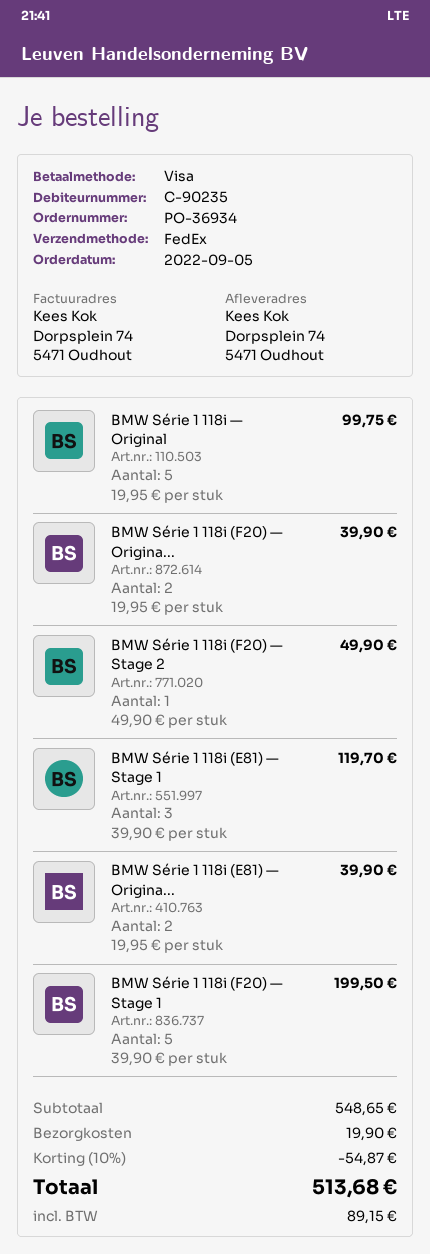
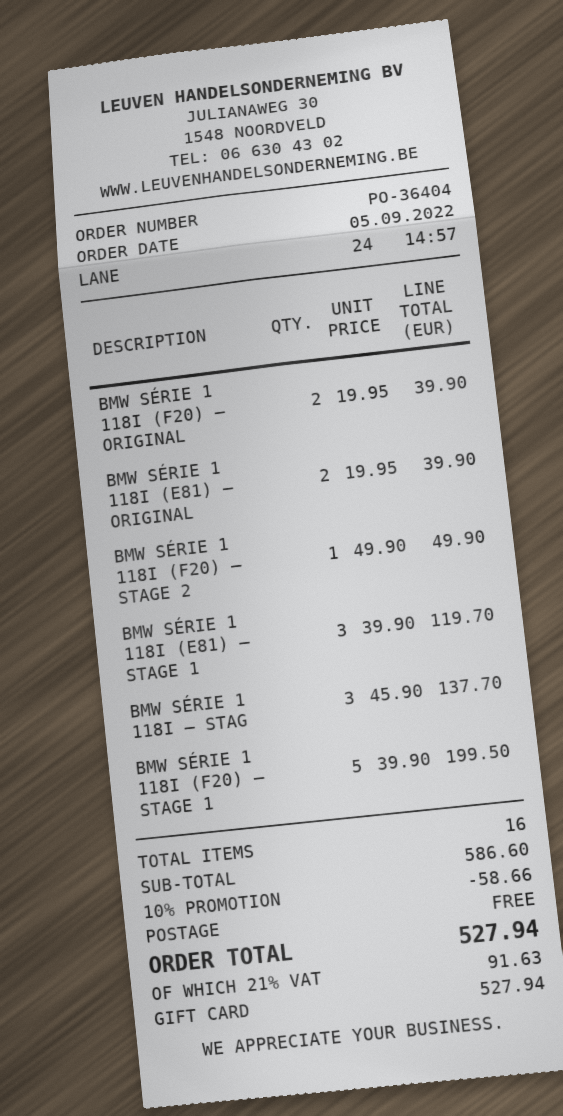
order number: PO-36934 -> PO-36404
payment method: Visa -> gift card
BMW Série 1 118i — Original: 5 x 19.95 = 99.75 -> none
BMW SÉRIE 1 118I — STAG: none -> 3 x 45.90 = 137.70
subtotal: 548.65 -> 586.60
discount: 10% = 54.87 -> 10% = 58.66
shipping: 19.90 -> 0.00
tax: 89.15 -> 91.63
total: 513.68 -> 527.94

